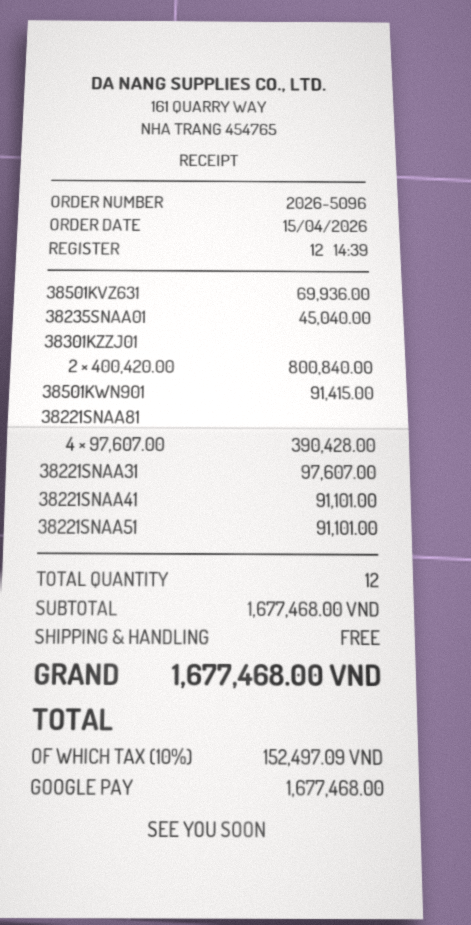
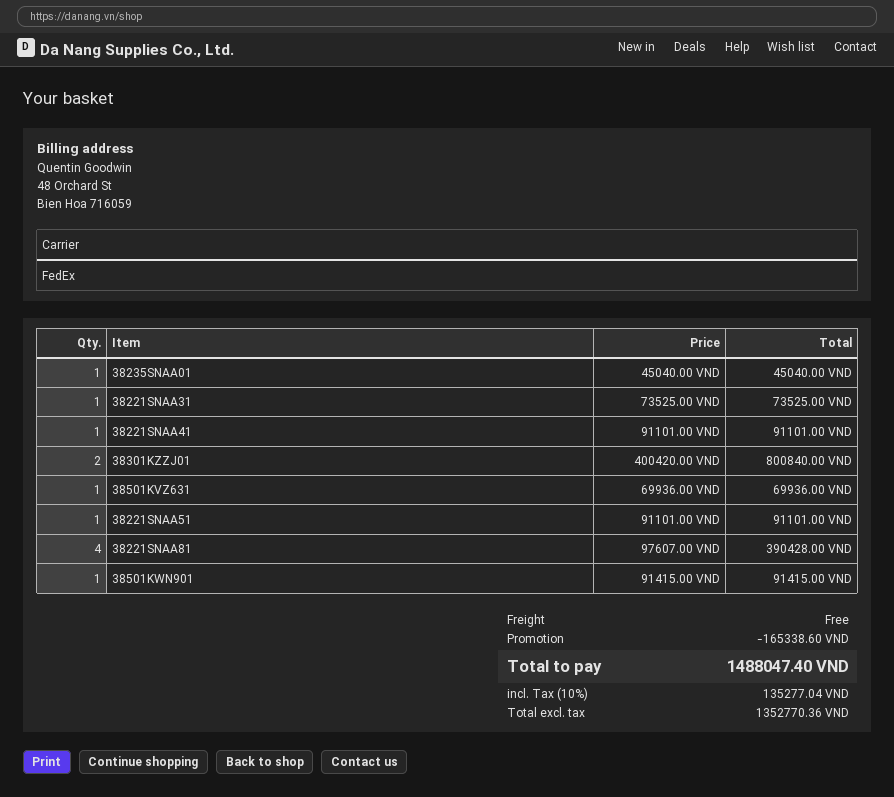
38221SNAA31: 1 x 97607.00 = 97607.00 -> 1 x 73525.00 = 73525.00
discount: none -> 165338.60
tax: 10% = 152497.09 -> 10% = 135277.04
total: 1677468.00 -> 1488047.40

